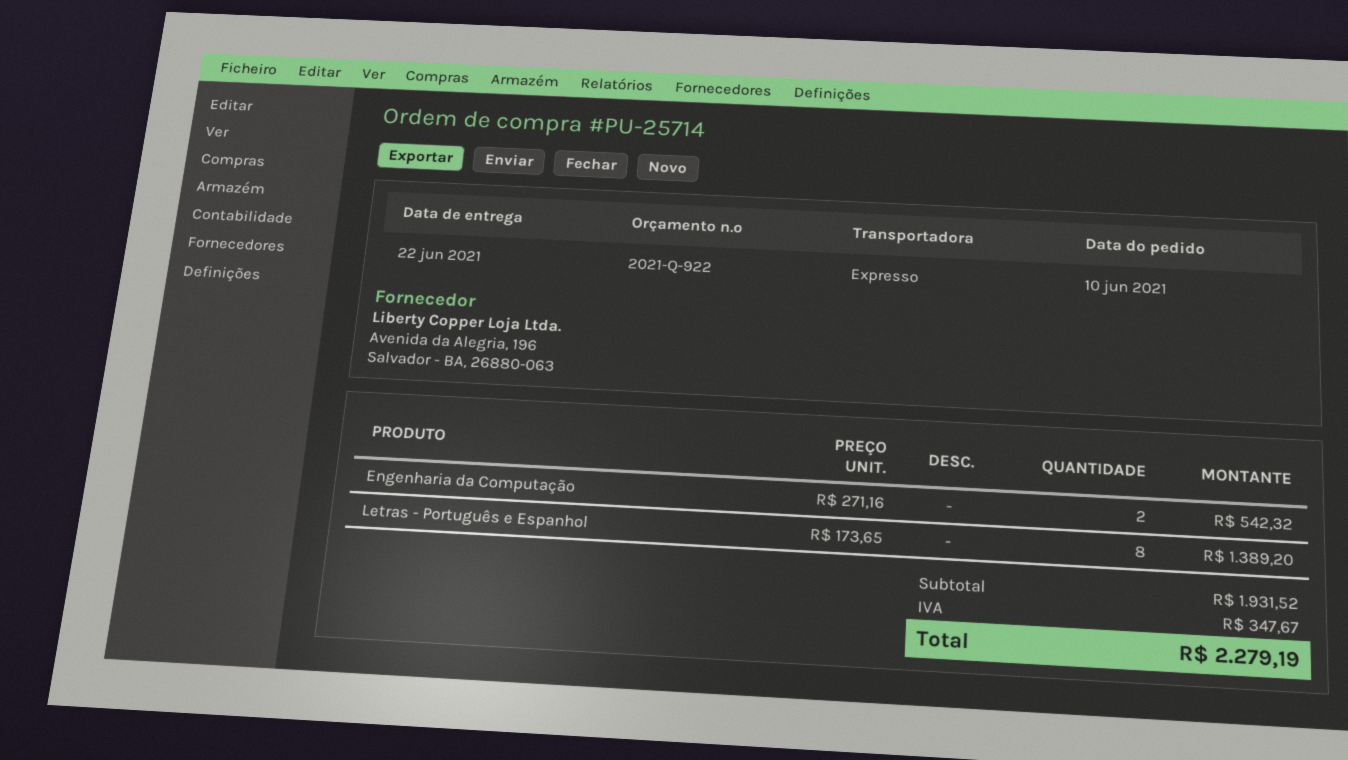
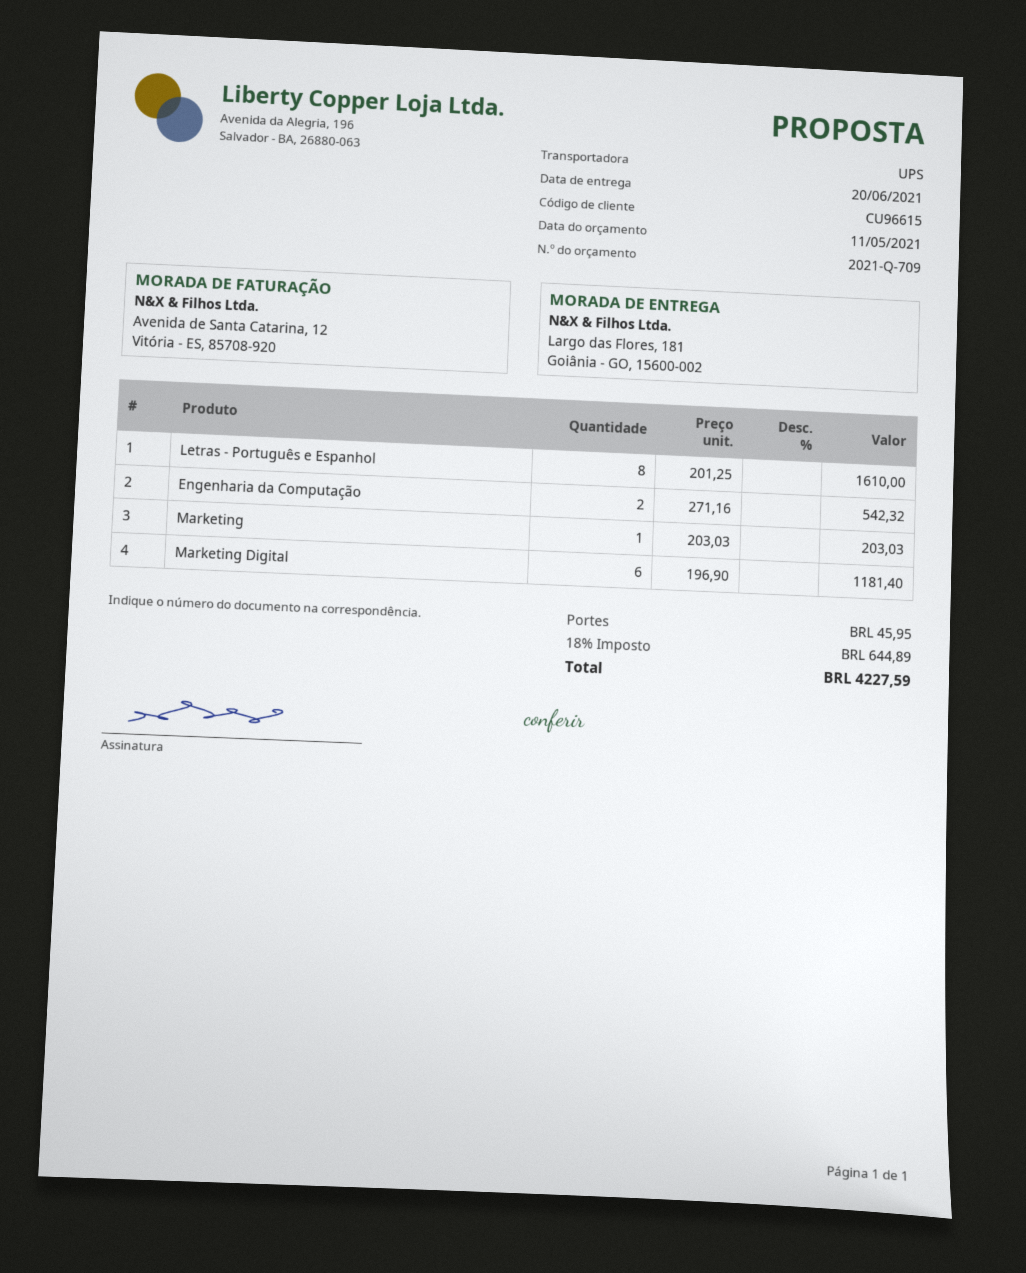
quote number: 2021-Q-922 -> 2021-Q-709
delivery date: 2021-06-22 -> 2021-06-20
shipping method: express -> UPS
Letras - Português e Espanhol: 8 x 173.65 = 1389.20 -> 8 x 201.25 = 1610.00
Marketing: none -> 1 x 203.03 = 203.03
Marketing Digital: none -> 6 x 196.90 = 1181.40
shipping: none -> 45.95
tax: 347.67 -> 644.89
total: 2279.19 -> 4227.59

